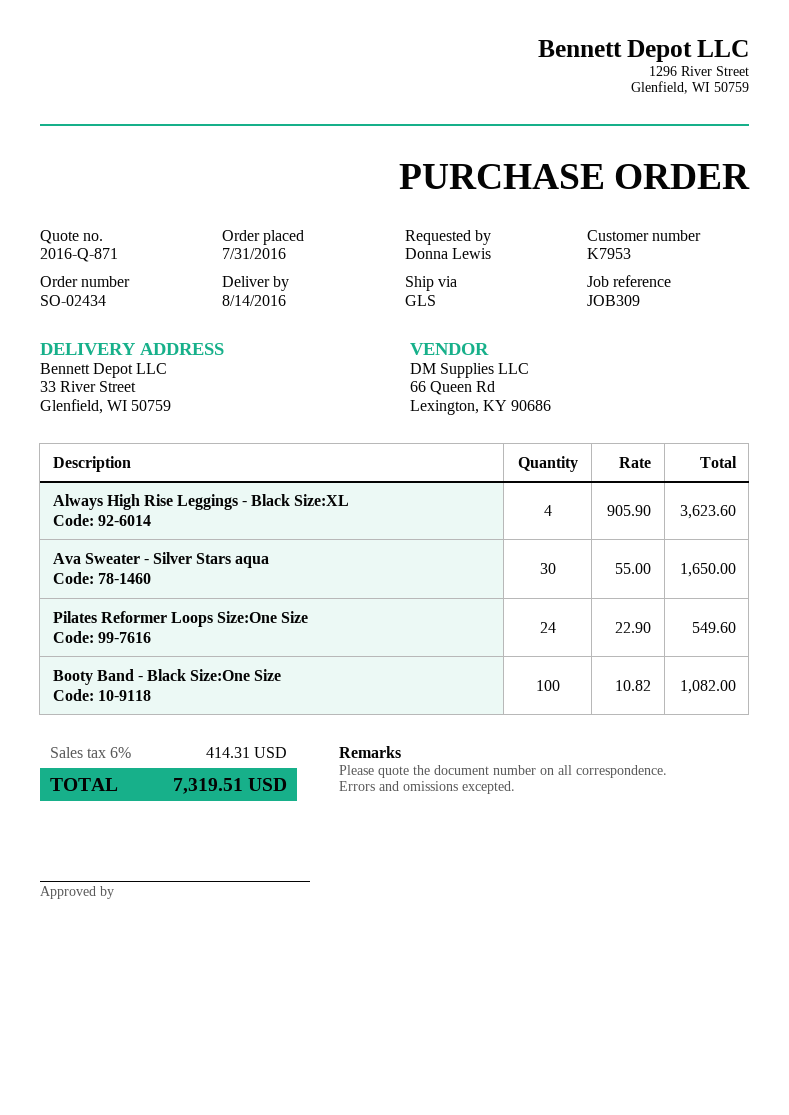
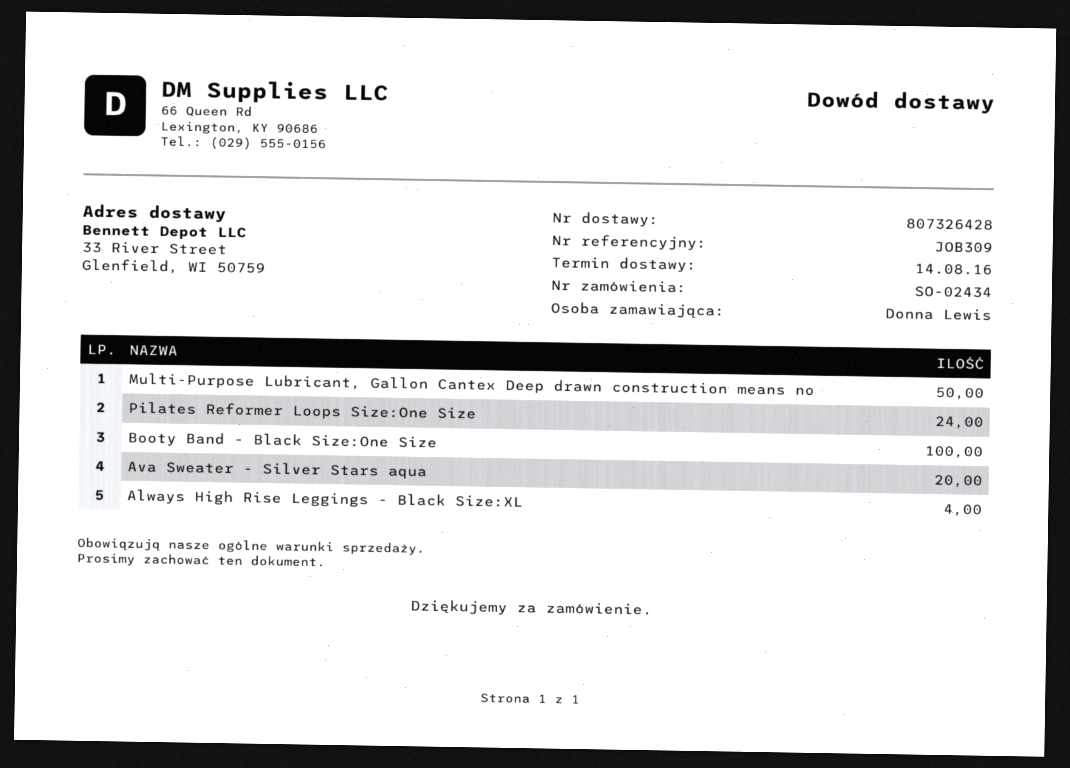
Ava Sweater - Silver Stars aqua: 30 -> 20
Multi-Purpose Lubricant, Gallon Cantex Deep drawn construction means no: none -> 50

